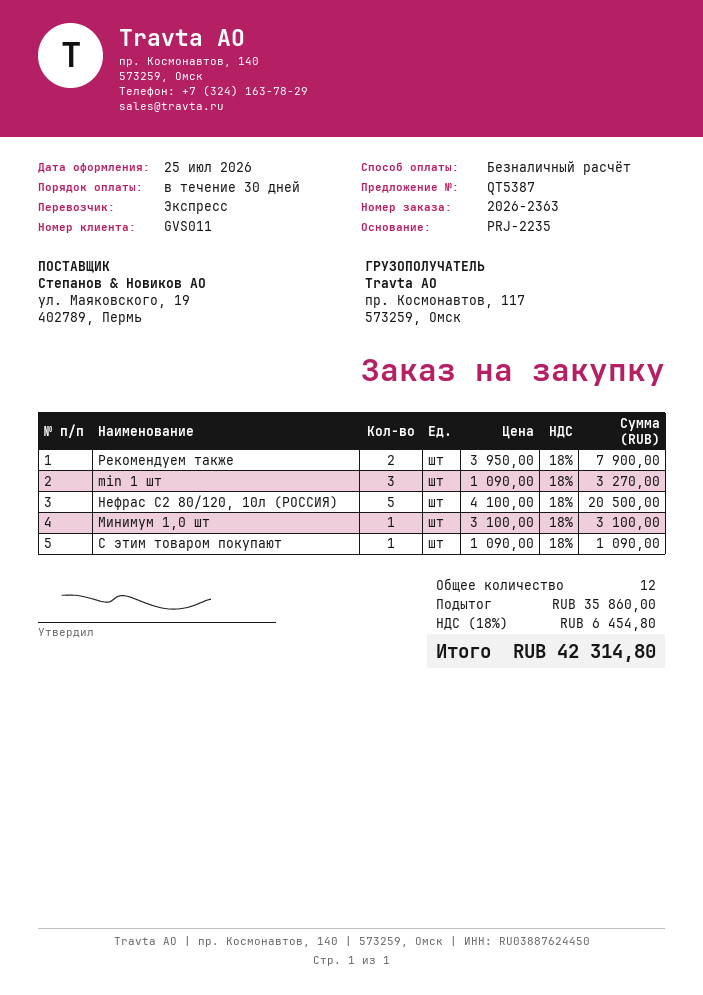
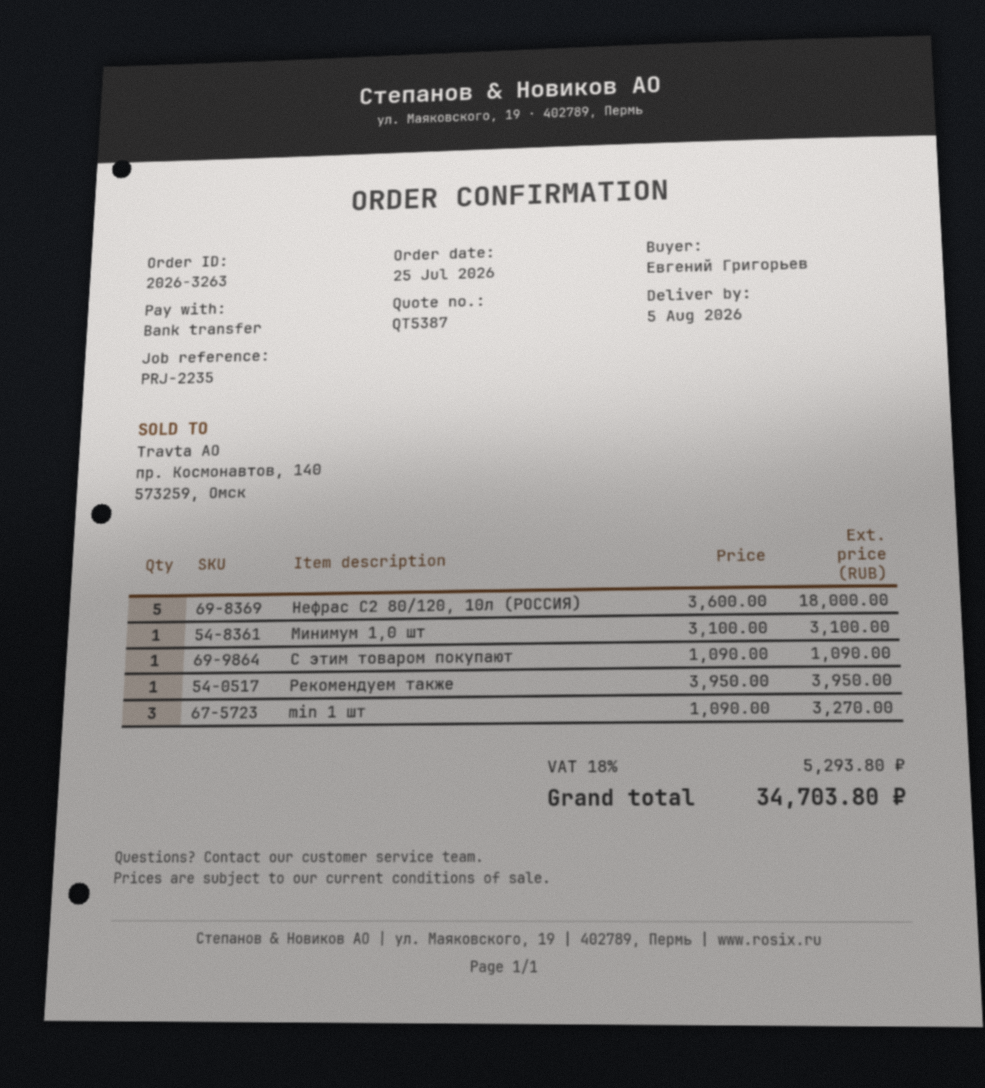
order number: 2026-2363 -> 2026-3263
Рекомендуем также: 2 x 3950.00 = 7900.00 -> 1 x 3950.00 = 3950.00
Нефрас С2 80/120, 10л (РОССИЯ): 5 x 4100.00 = 20500.00 -> 5 x 3600.00 = 18000.00
tax: 18% = 6454.80 -> 18% = 5293.80
total: 42314.80 -> 34703.80

